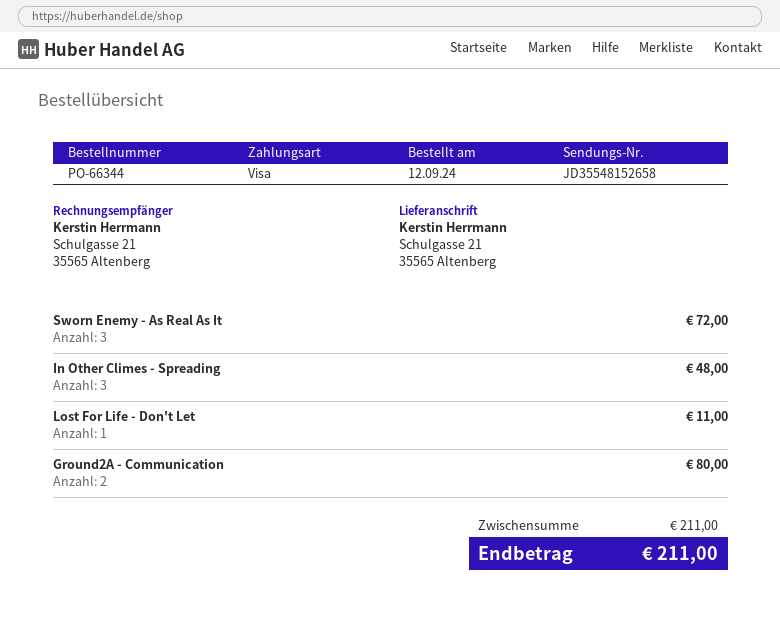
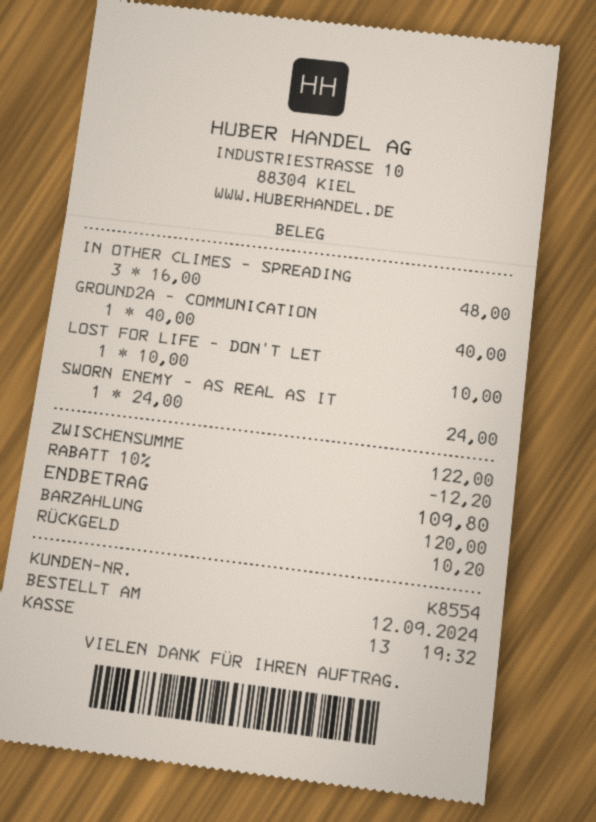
payment method: Visa -> cash
Sworn Enemy - As Real As It: 3 for 72.00 -> 1 for 24.00
Lost For Life - Don't Let: 1 for 11.00 -> 1 for 10.00
Ground2A - Communication: 2 for 80.00 -> 1 for 40.00
subtotal: 211.00 -> 122.00
discount: none -> 10% = 12.20
total: 211.00 -> 109.80

